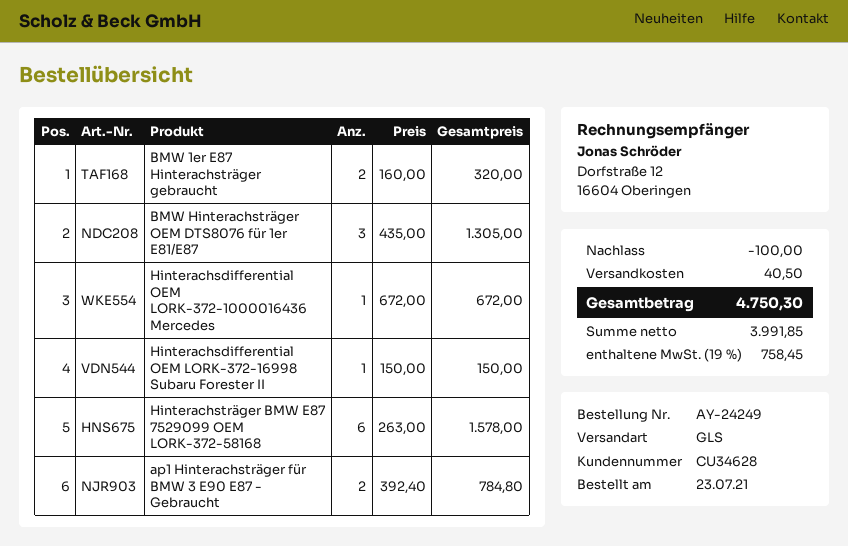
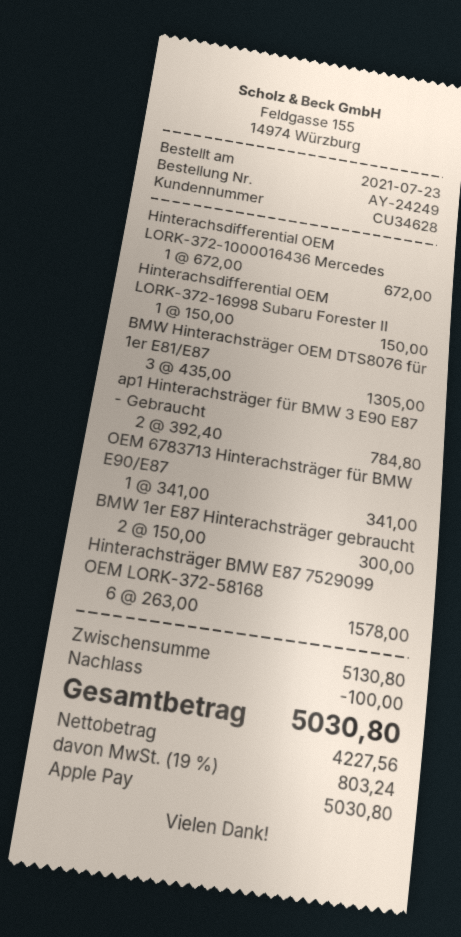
BMW 1er E87 Hinterachsträger gebraucht: 2 x 160.00 = 320.00 -> 2 x 150.00 = 300.00
OEM 6783713 Hinterachsträger für BMW E90/E87: none -> 1 x 341.00 = 341.00
shipping: 40.50 -> none
net: 3991.85 -> 4227.56
tax: 19% = 758.45 -> 19% = 803.24
total: 4750.30 -> 5030.80

